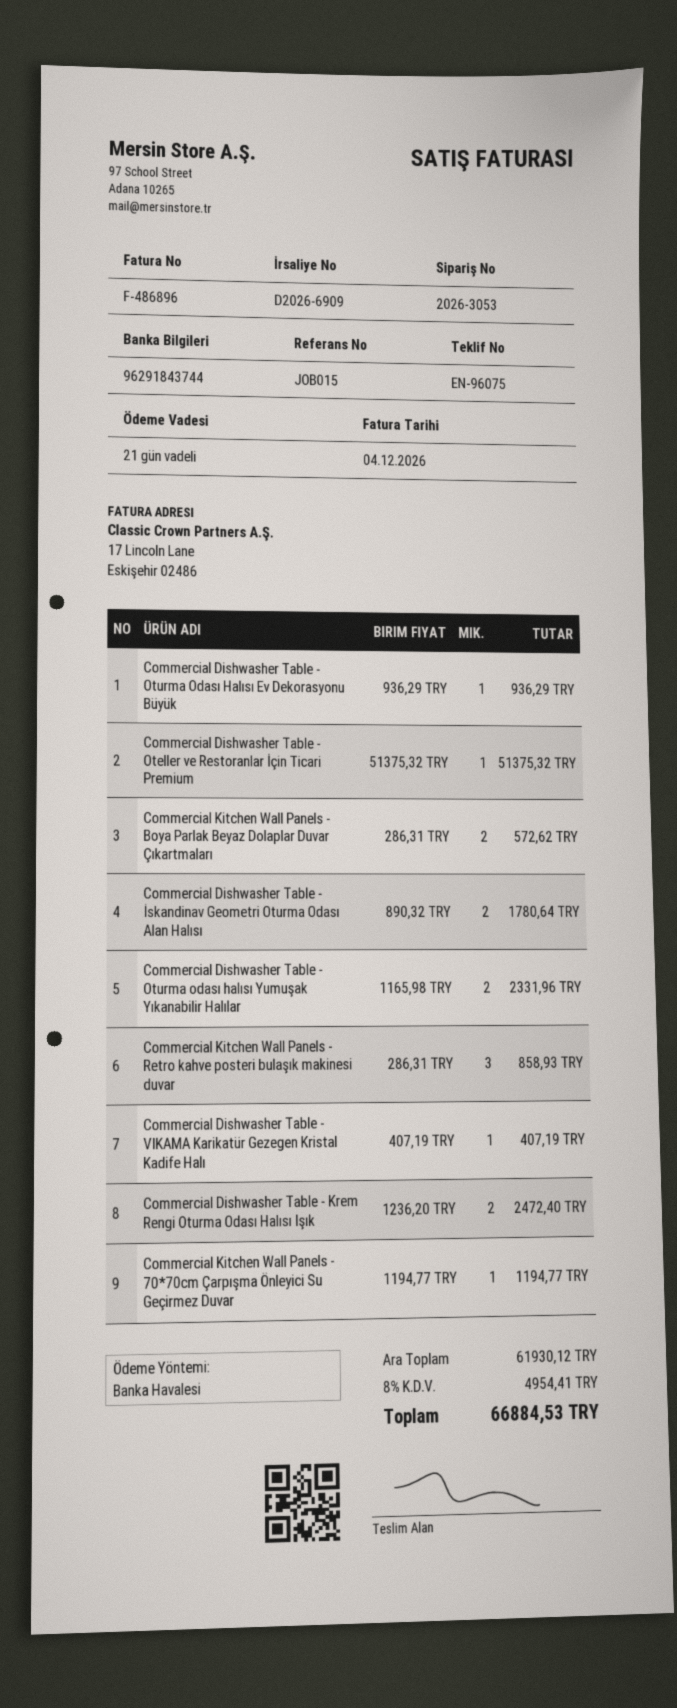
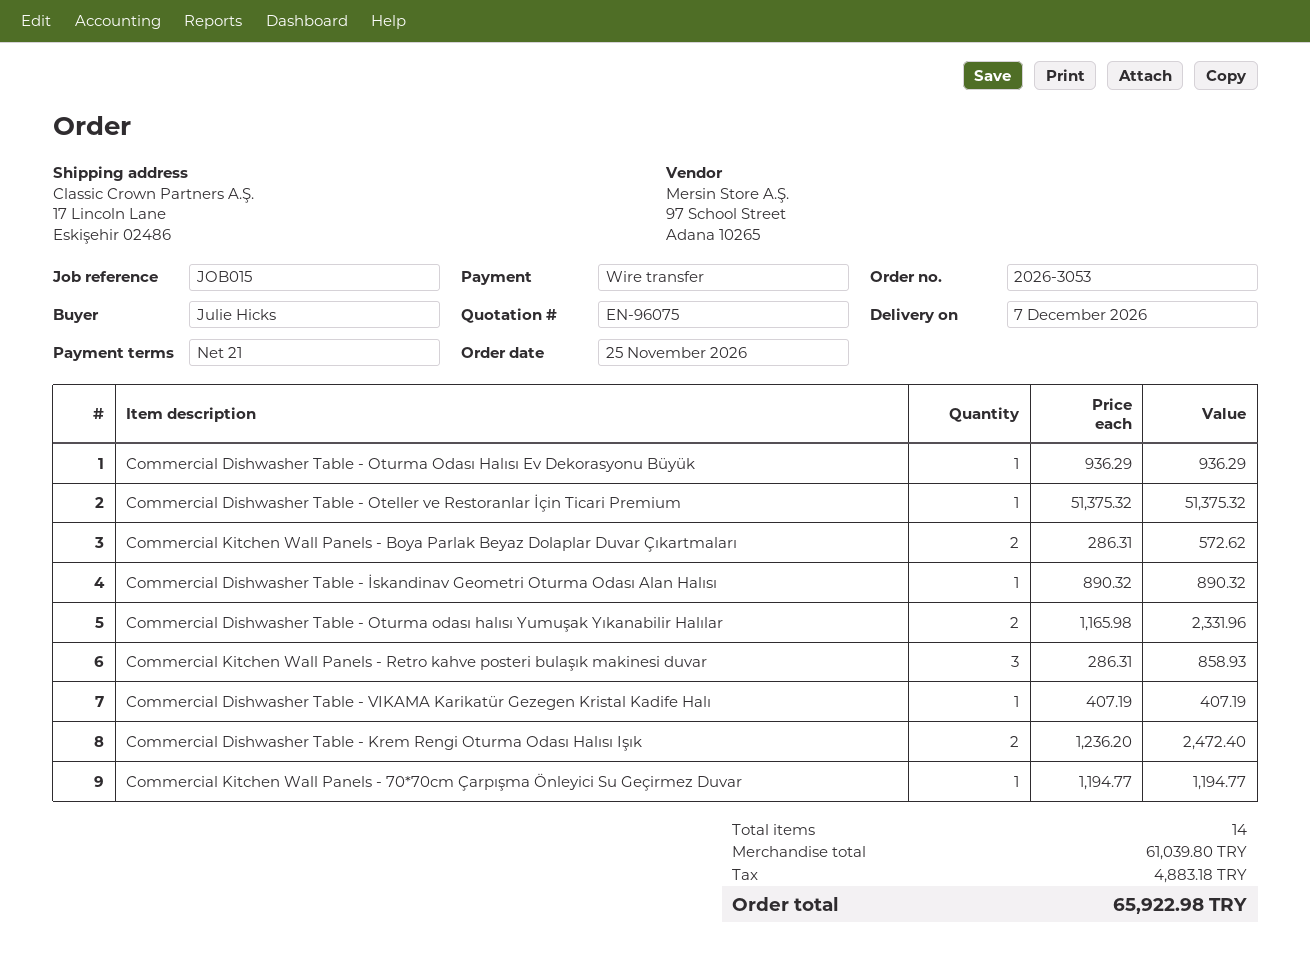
Commercial Dishwasher Table - İskandinav Geometri Oturma Odası Alan Halısı: 2 x 890.32 = 1780.64 -> 1 x 890.32 = 890.32
subtotal: 61930.12 -> 61039.80
tax: 4954.41 -> 4883.18
total: 66884.53 -> 65922.98

